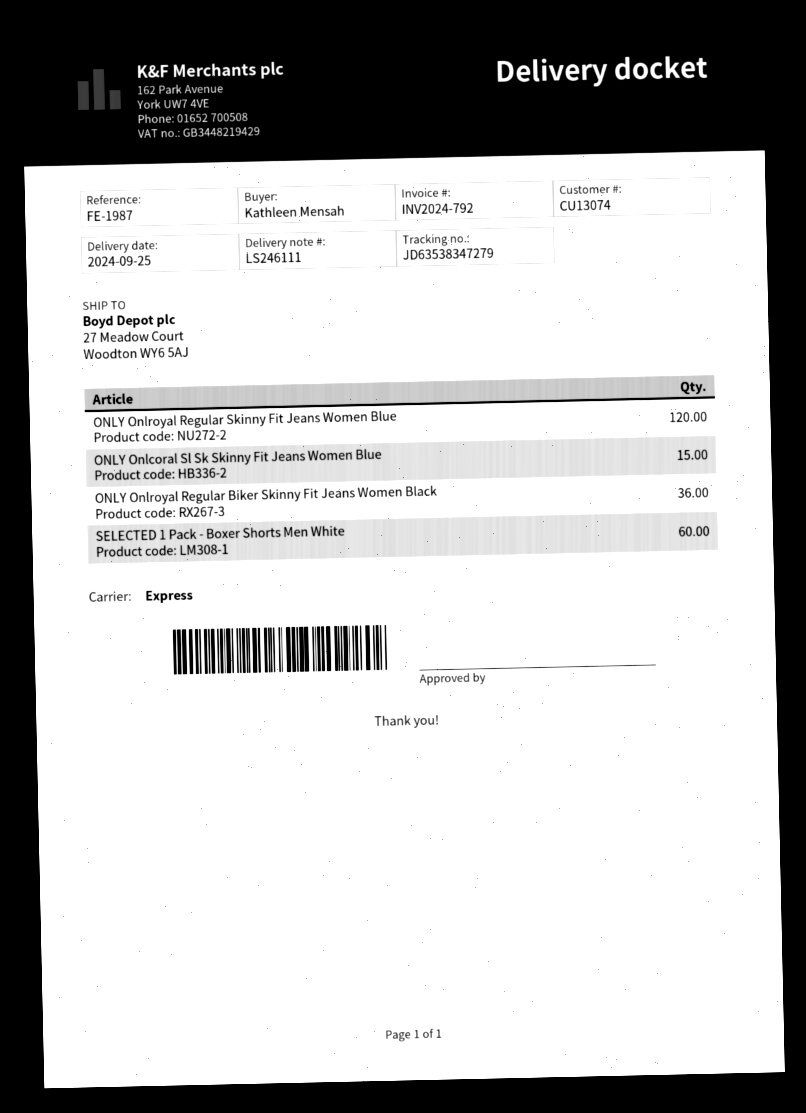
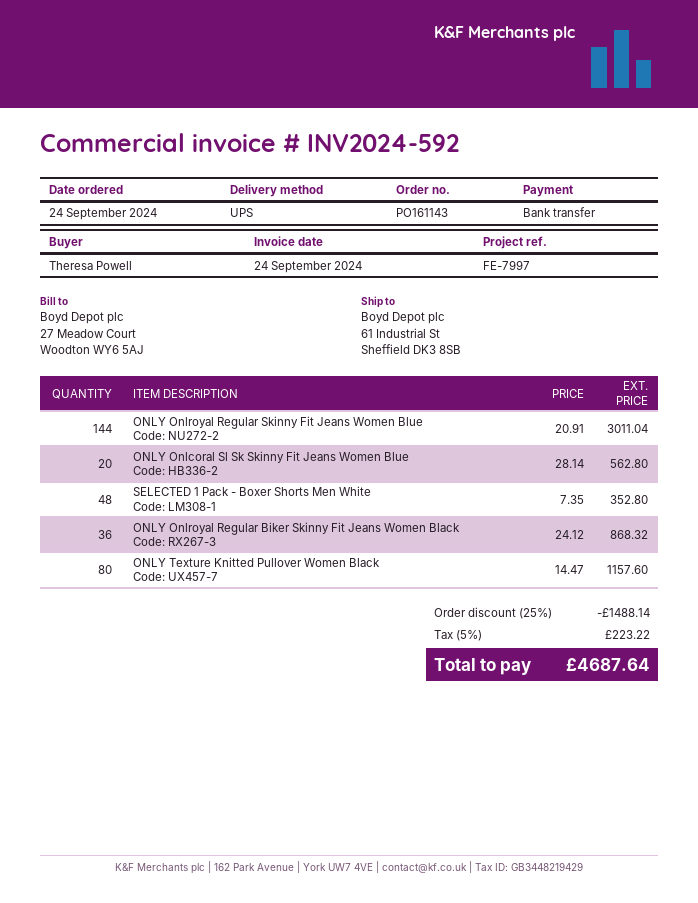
invoice number: INV2024-792 -> INV2024-592
reference: FE-1987 -> FE-7997
ordered by: Kathleen Mensah -> Theresa Powell
shipping method: express -> UPS
ship to: 27 Meadow Court, Woodton WY6 5AJ -> 61 Industrial St, Sheffield DK3 8SB
ONLY Onlroyal Regular Skinny Fit Jeans Women Blue: 120 -> 144
ONLY Onlcoral Sl Sk Skinny Fit Jeans Women Blue: 15 -> 20
SELECTED 1 Pack - Boxer Shorts Men White: 60 -> 48
ONLY Texture Knitted Pullover Women Black: none -> 80

